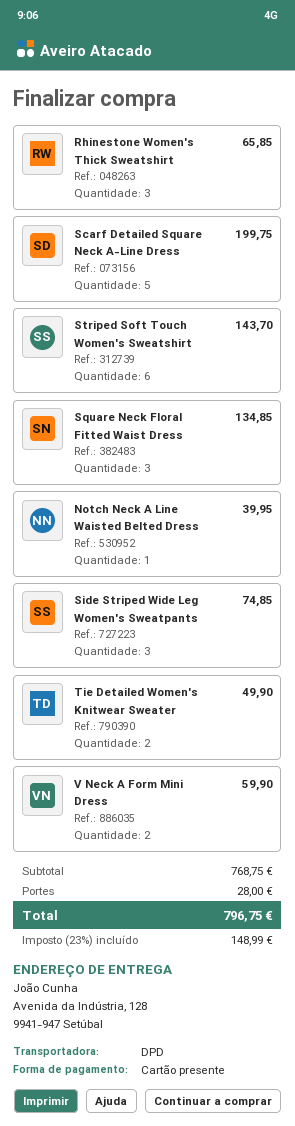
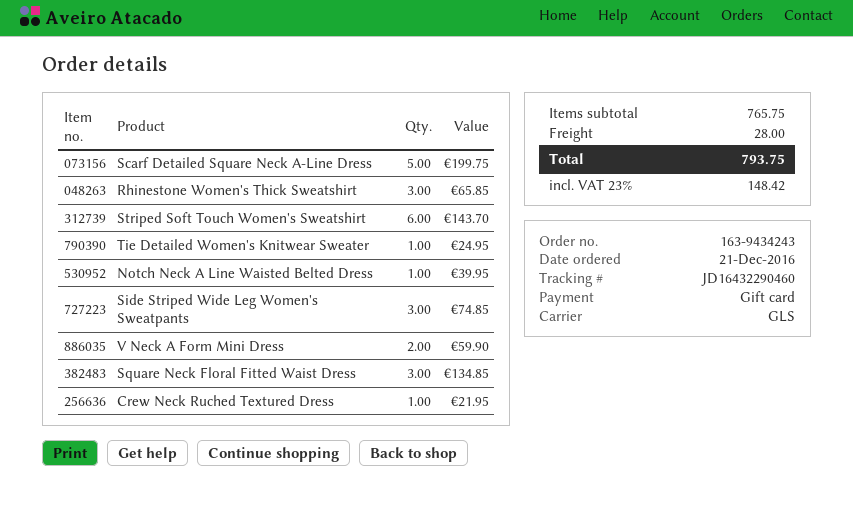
shipping method: DPD -> GLS
Tie Detailed Women's Knitwear Sweater: 2 for 49.90 -> 1 for 24.95
Crew Neck Ruched Textured Dress: none -> 1 for 21.95
subtotal: 768.75 -> 765.75
tax: 23% = 148.99 -> 23% = 148.42
total: 796.75 -> 793.75

